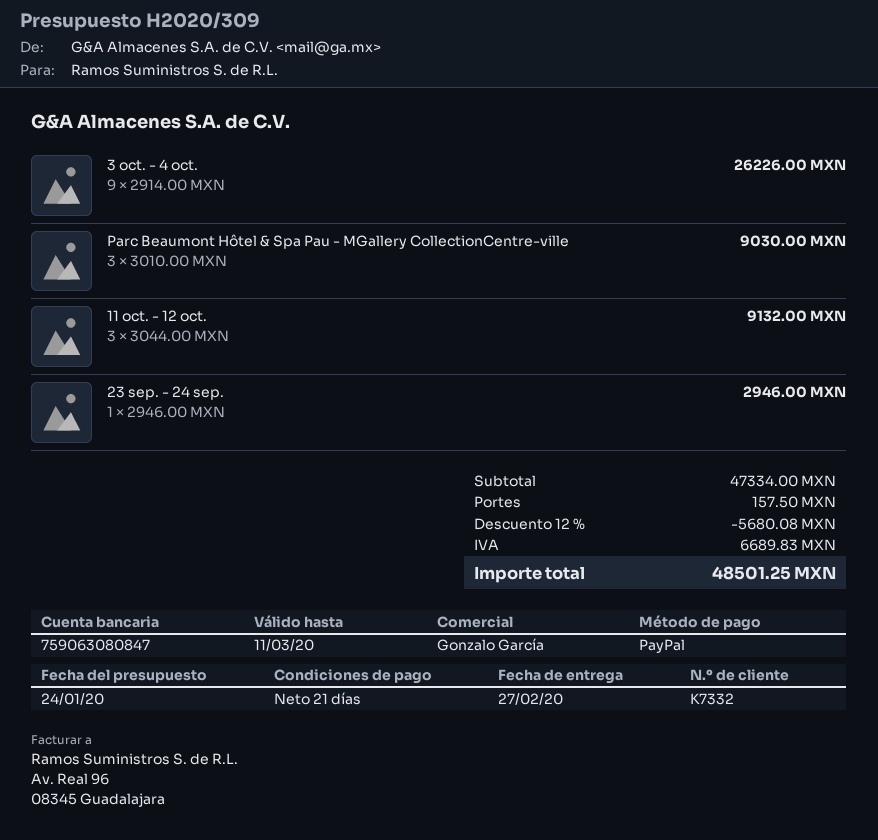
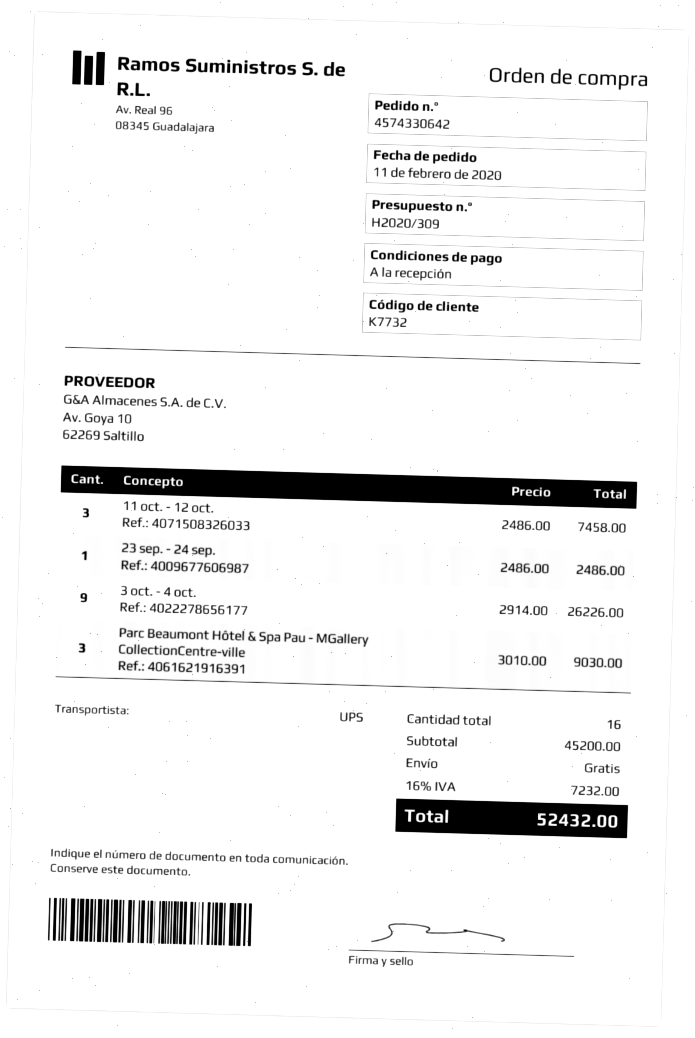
payment terms: 21 days -> on receipt
customer number: K7332 -> K7732
11 oct. - 12 oct.: 3 x 3044.00 = 9132.00 -> 3 x 2486.00 = 7458.00
23 sep. - 24 sep.: 1 x 2946.00 = 2946.00 -> 1 x 2486.00 = 2486.00
subtotal: 47334.00 -> 45200.00
discount: 12% = 5680.08 -> none
shipping: 157.50 -> 0.00
tax: 6689.83 -> 7232.00
total: 48501.25 -> 52432.00

